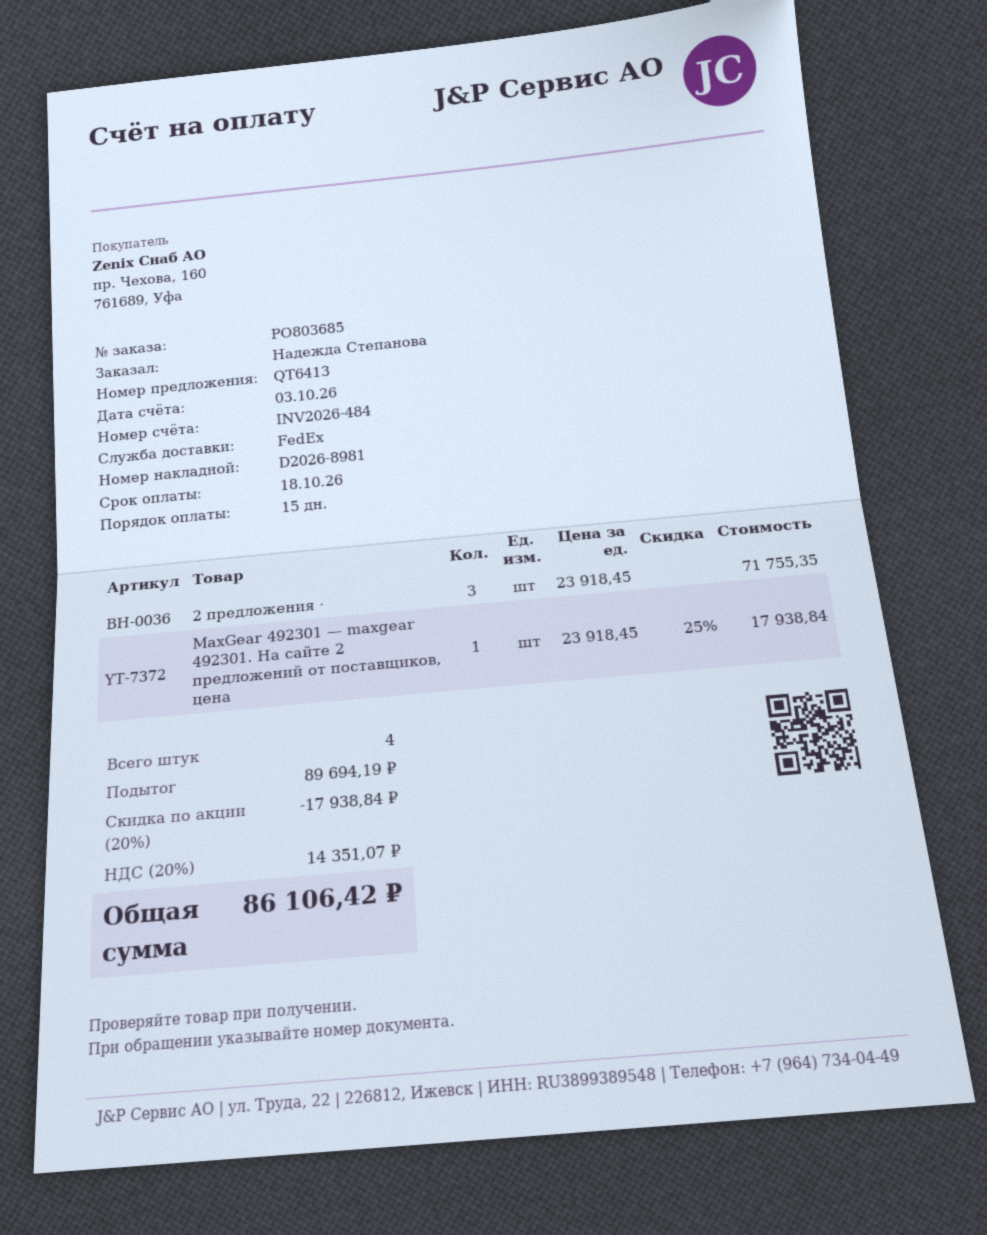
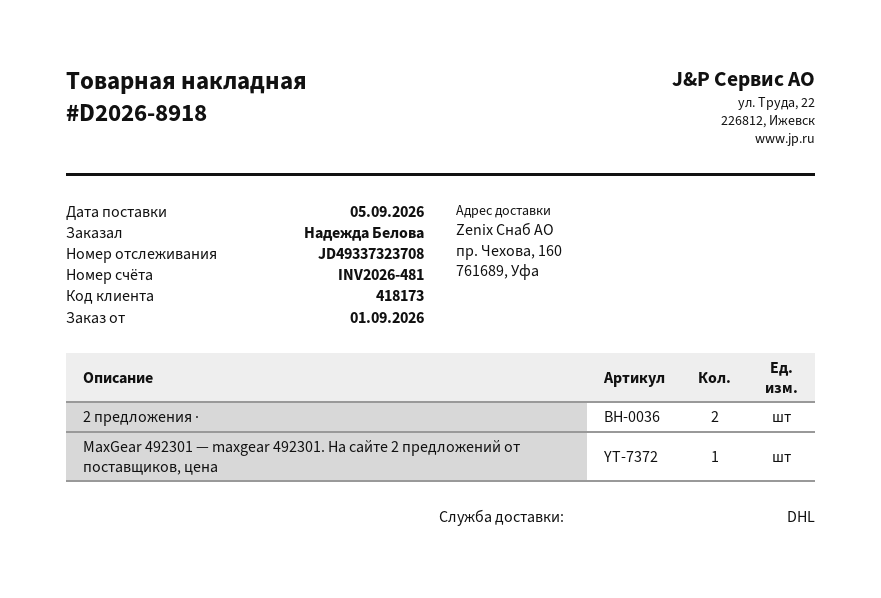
delivery note number: D2026-8981 -> D2026-8918
invoice number: INV2026-484 -> INV2026-481
ordered by: Надежда Степанова -> Надежда Белова
shipping method: FedEx -> DHL
2 предложения ·: 3 -> 2

